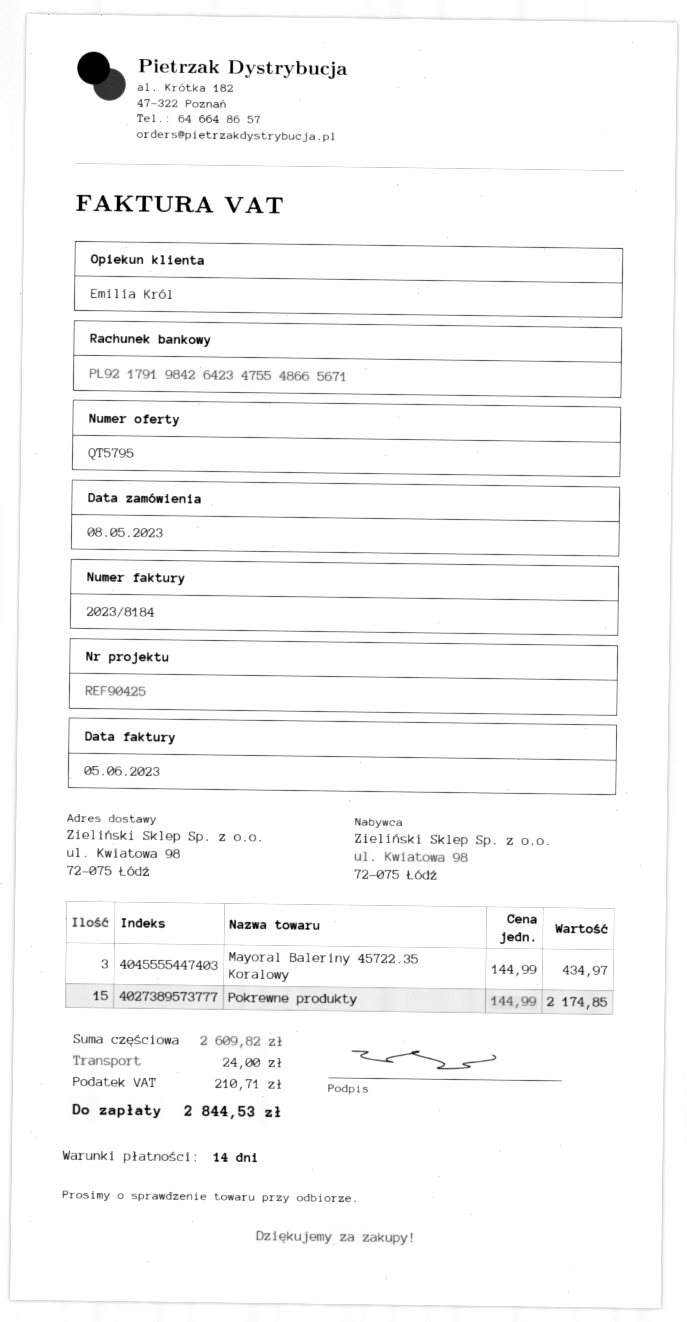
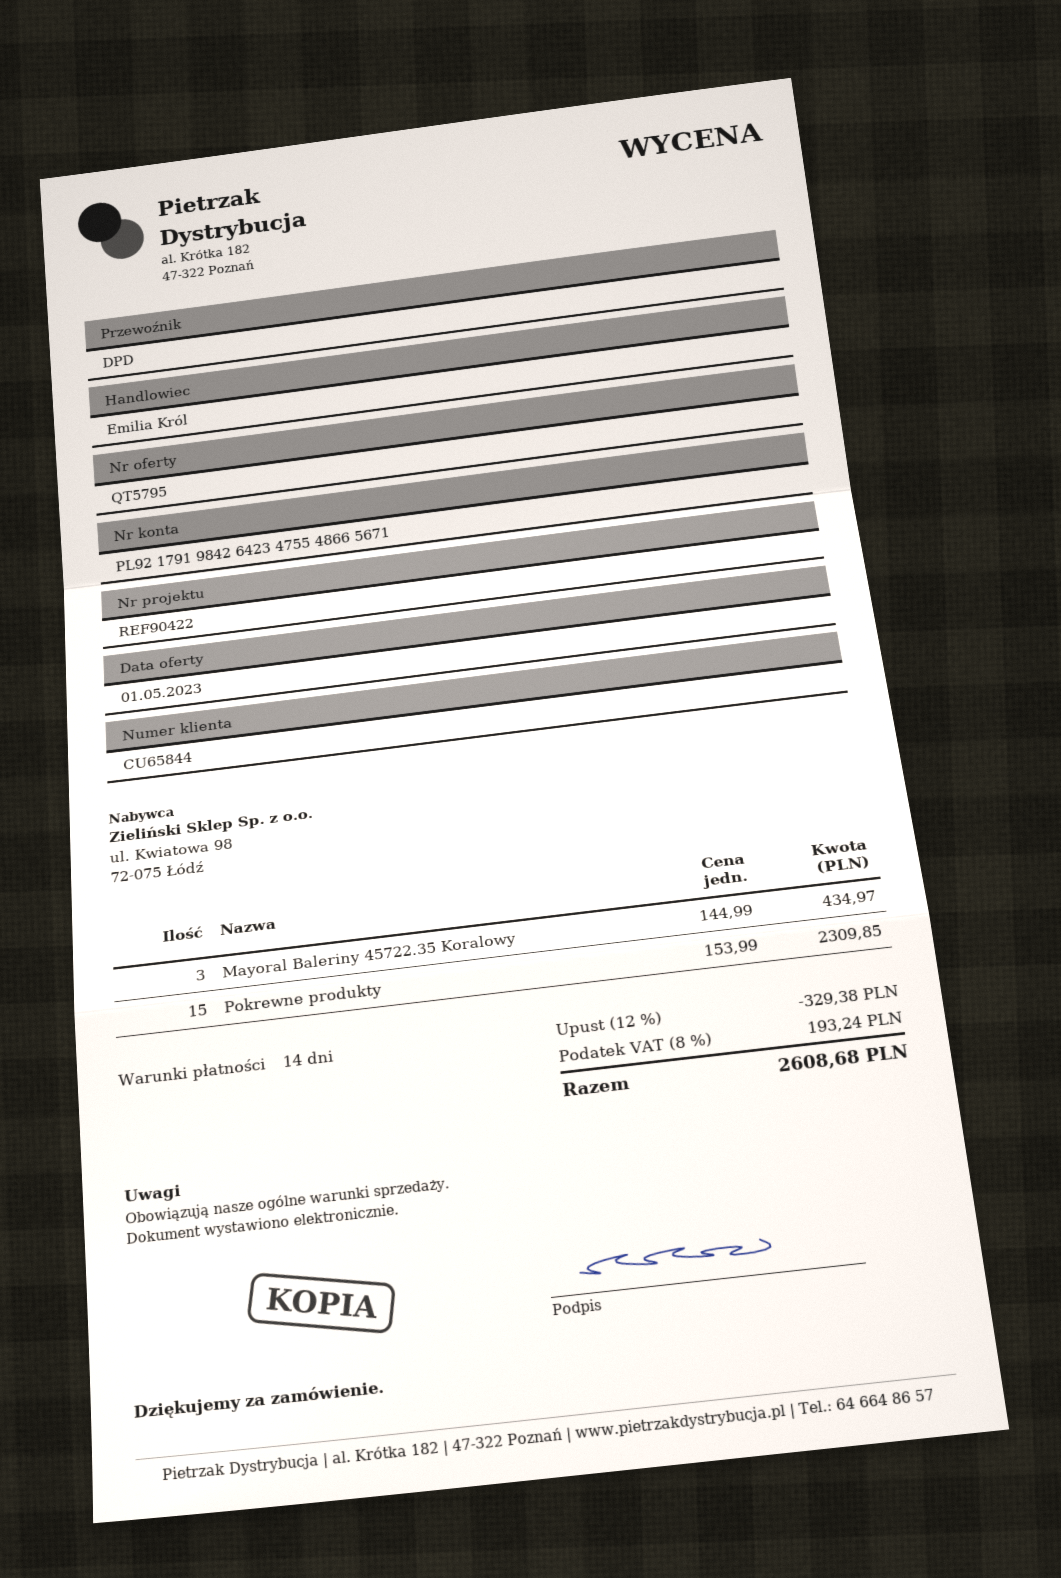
reference: REF90425 -> REF90422
Pokrewne produkty: 15 x 144.99 = 2174.85 -> 15 x 153.99 = 2309.85
discount: none -> 12% = 329.38
shipping: 24.00 -> none
tax: 210.71 -> 193.24
total: 2844.53 -> 2608.68

